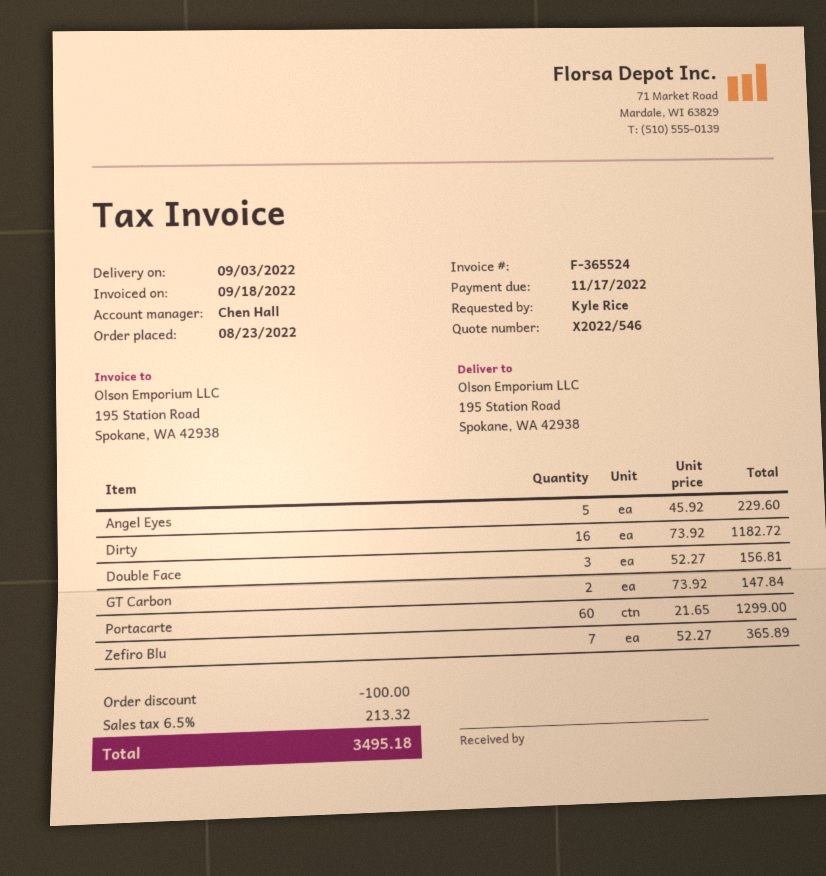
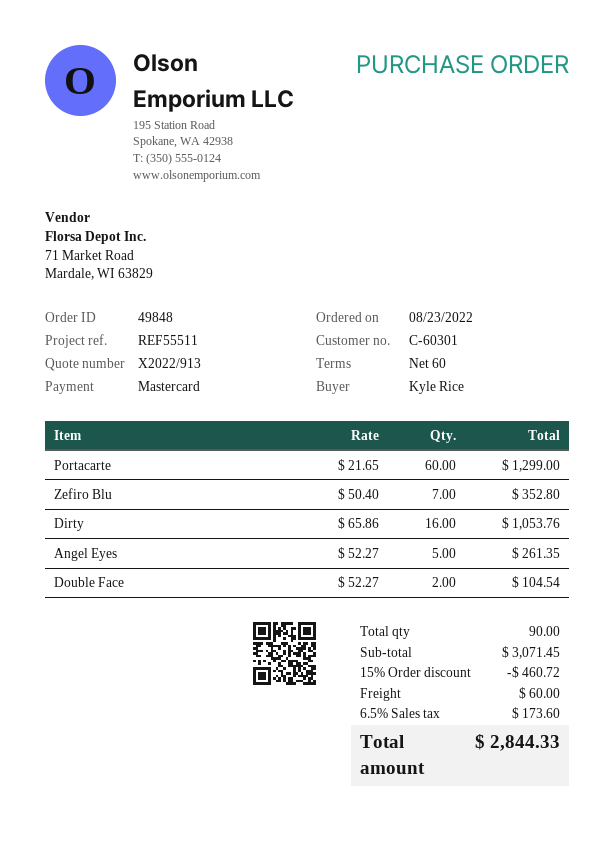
quote number: X2022/546 -> X2022/913
Angel Eyes: 5 x 45.92 = 229.60 -> 5 x 52.27 = 261.35
Dirty: 16 x 73.92 = 1182.72 -> 16 x 65.86 = 1053.76
Double Face: 3 x 52.27 = 156.81 -> 2 x 52.27 = 104.54
GT Carbon: 2 x 73.92 = 147.84 -> none
Zefiro Blu: 7 x 52.27 = 365.89 -> 7 x 50.40 = 352.80
discount: 100.00 -> 460.72
shipping: none -> 60.00
tax: 6.5% = 213.32 -> 6.5% = 173.60
total: 3495.18 -> 2844.33

